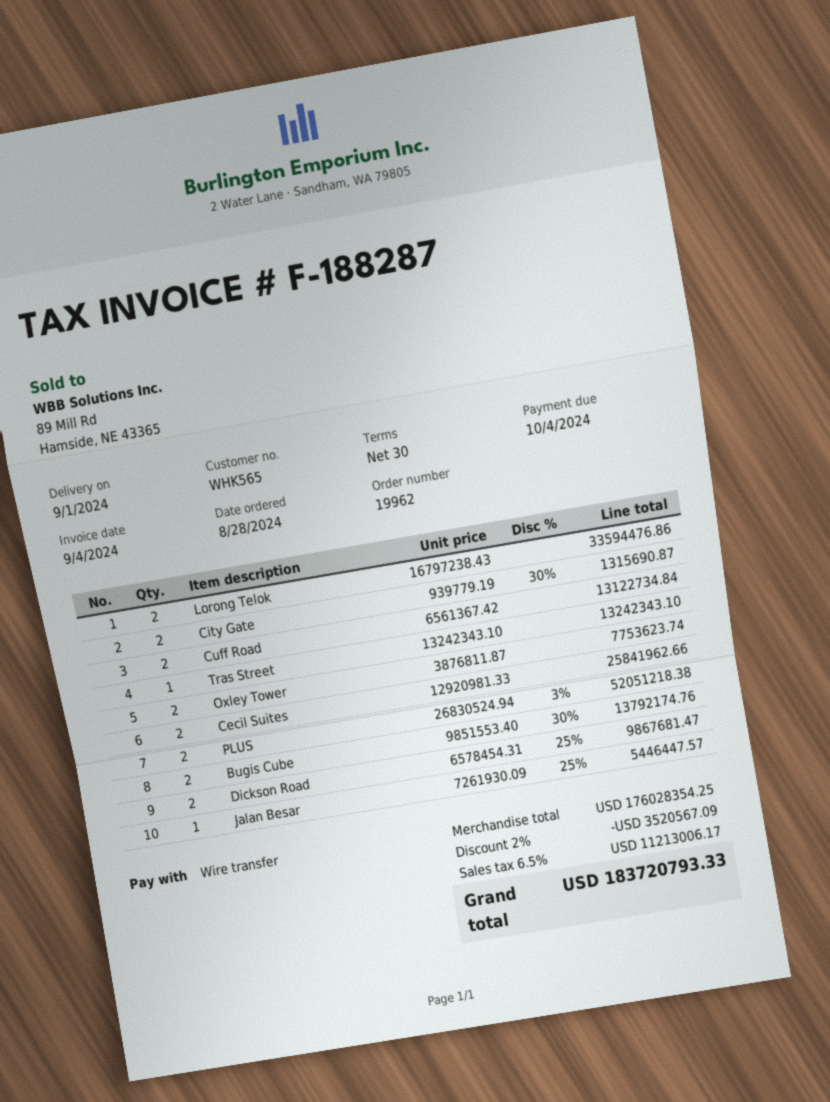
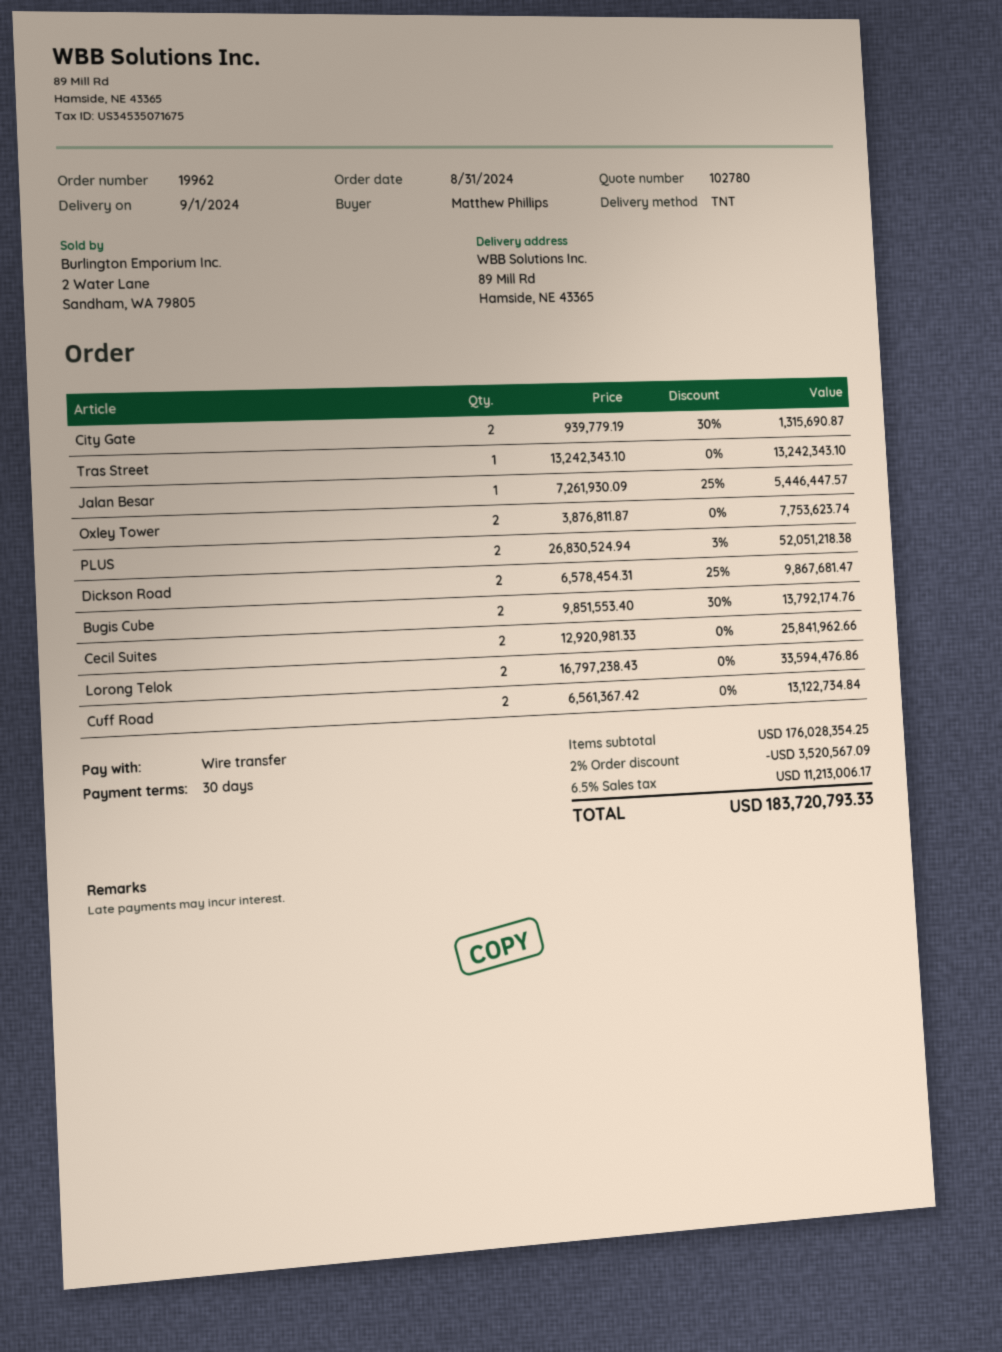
order date: 2024-08-28 -> 2024-08-31

